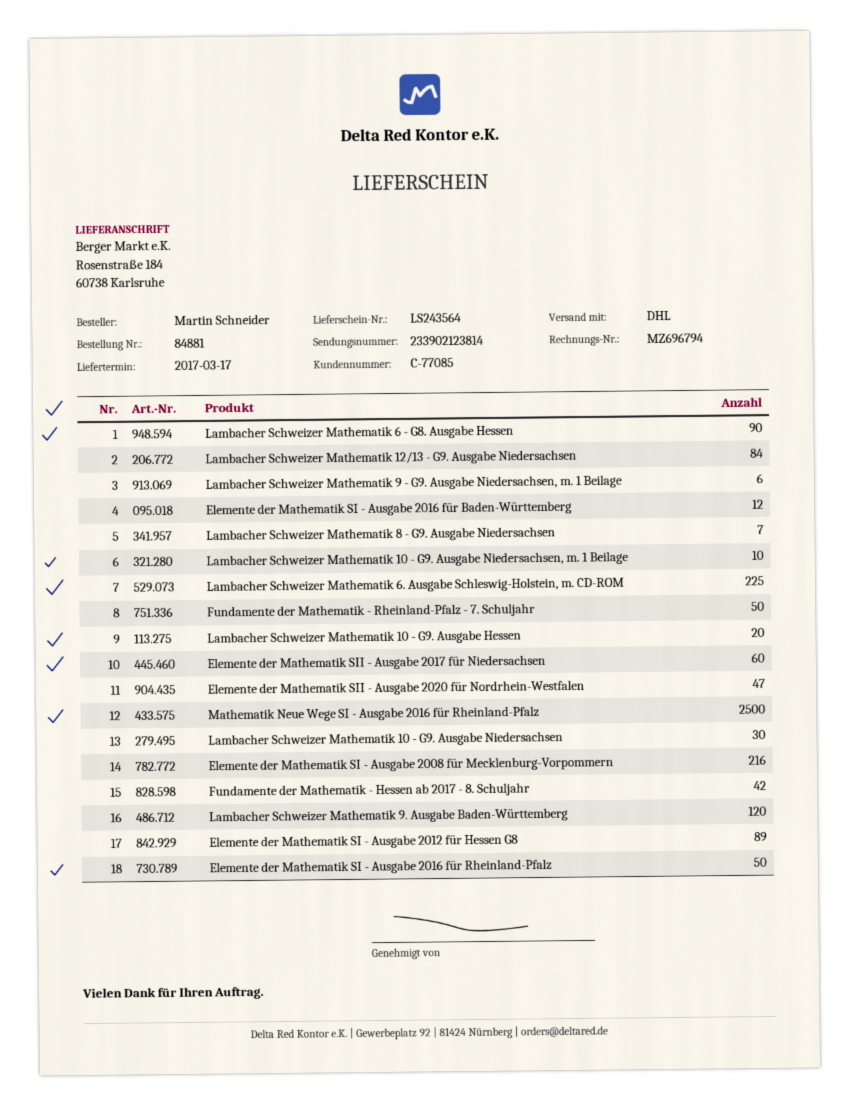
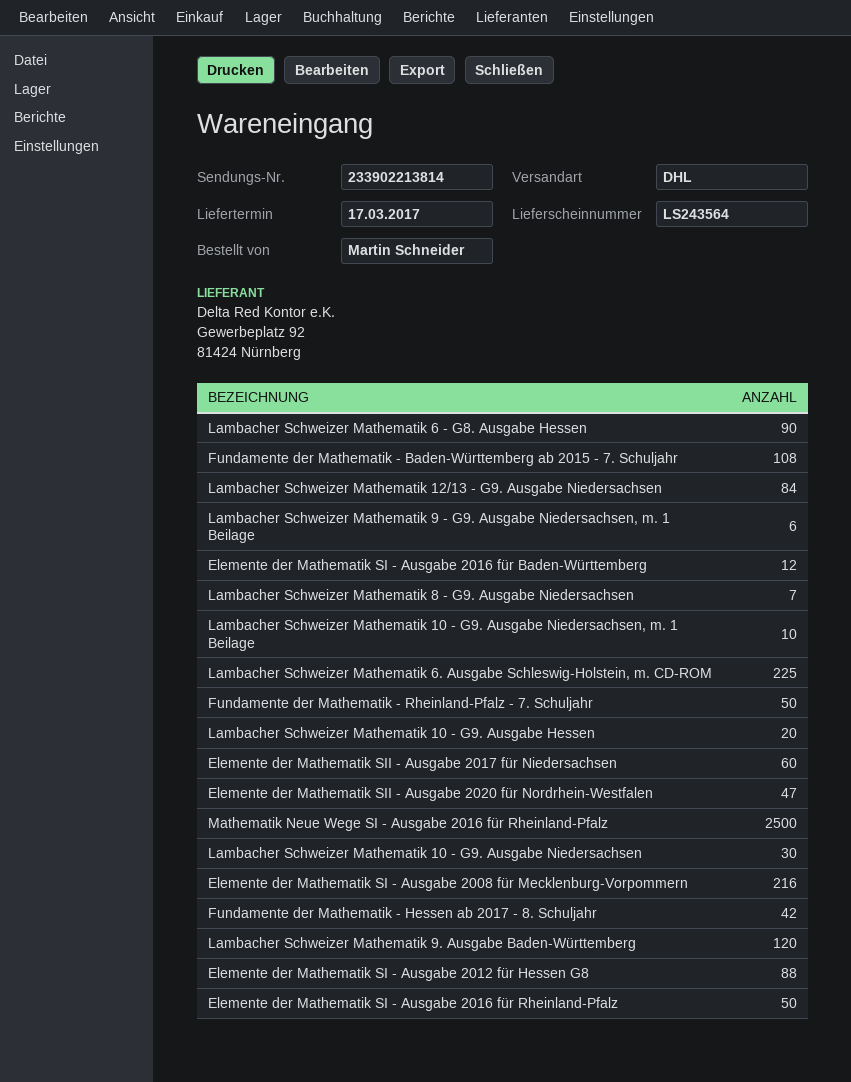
tracking number: 233902123814 -> 233902213814
Elemente der Mathematik SI - Ausgabe 2012 für Hessen G8: 89 -> 88
Fundamente der Mathematik - Baden-Württemberg ab 2015 - 7. Schuljahr: none -> 108

